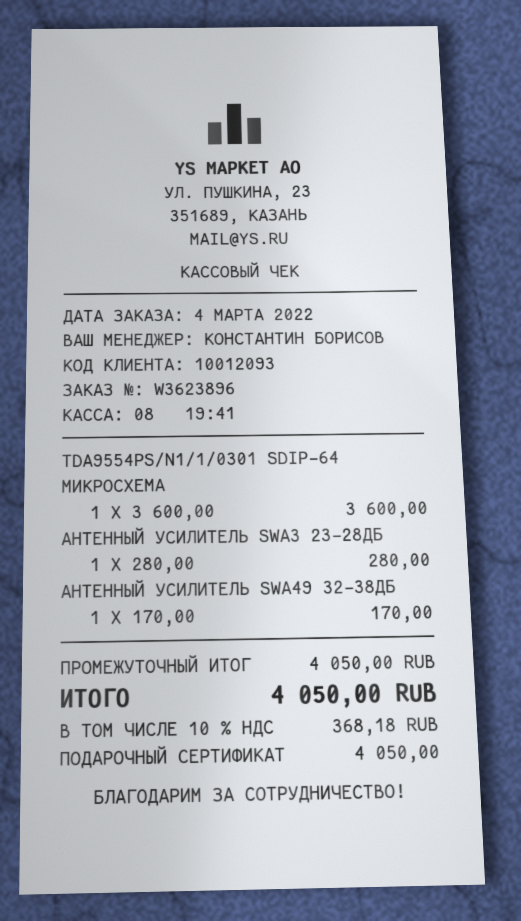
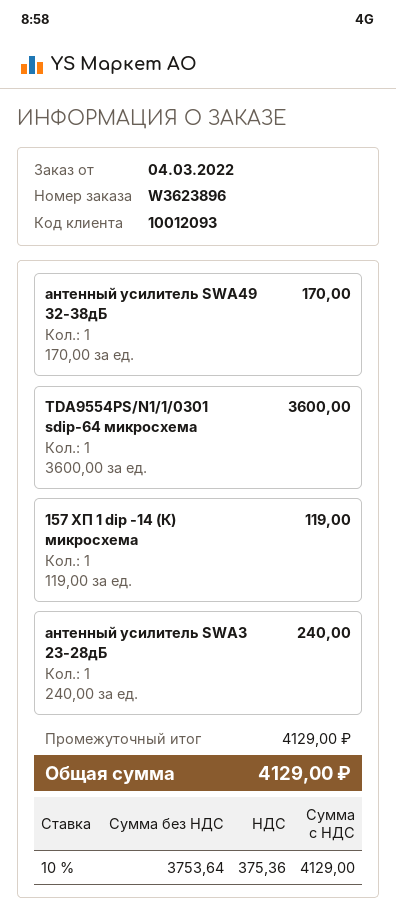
АНТЕННЫЙ УСИЛИТЕЛЬ SWA3 23-28ДБ: 1 x 280.00 = 280.00 -> 1 x 240.00 = 240.00
157 ХП 1 dip -14 (К) микросхема: none -> 1 x 119.00 = 119.00
subtotal: 4050.00 -> 4129.00
tax: 10% = 368.18 -> 10% = 375.36
total: 4050.00 -> 4129.00

